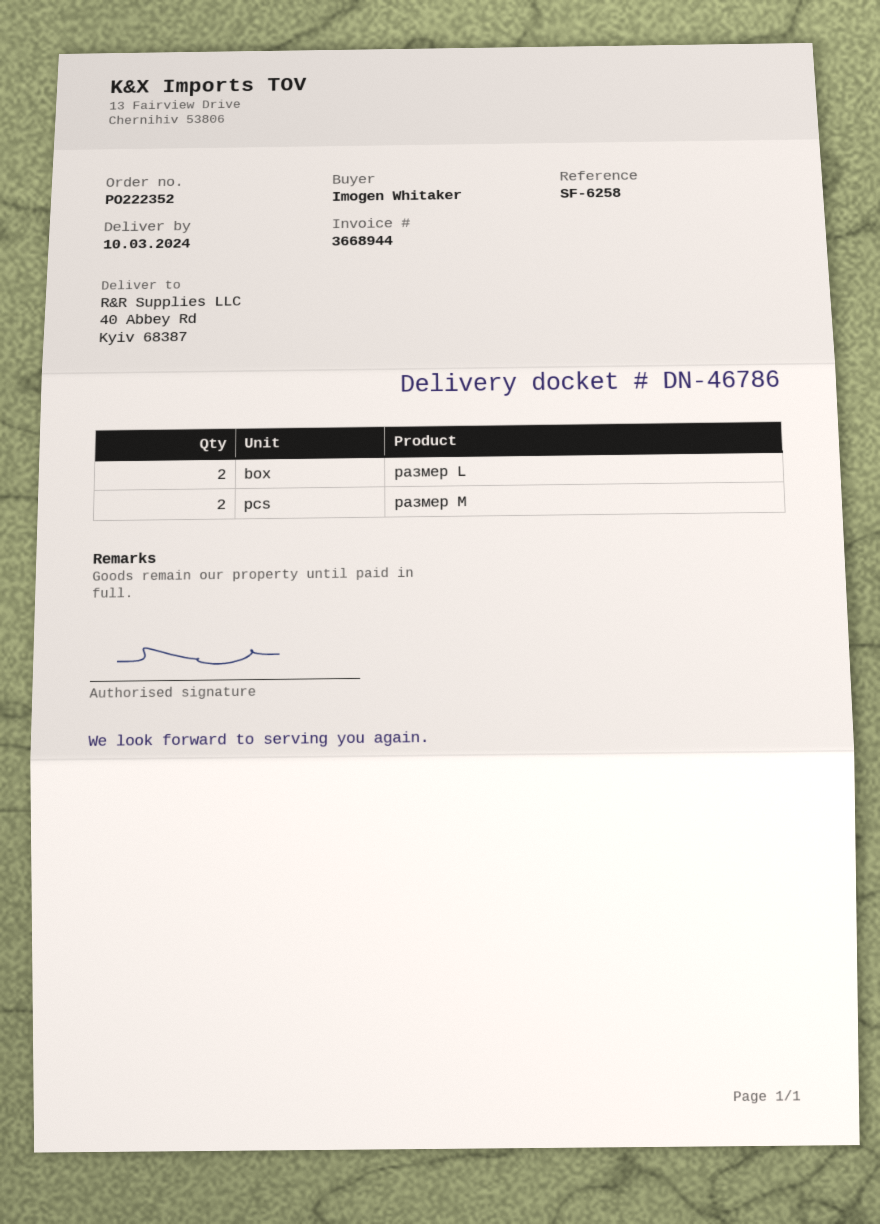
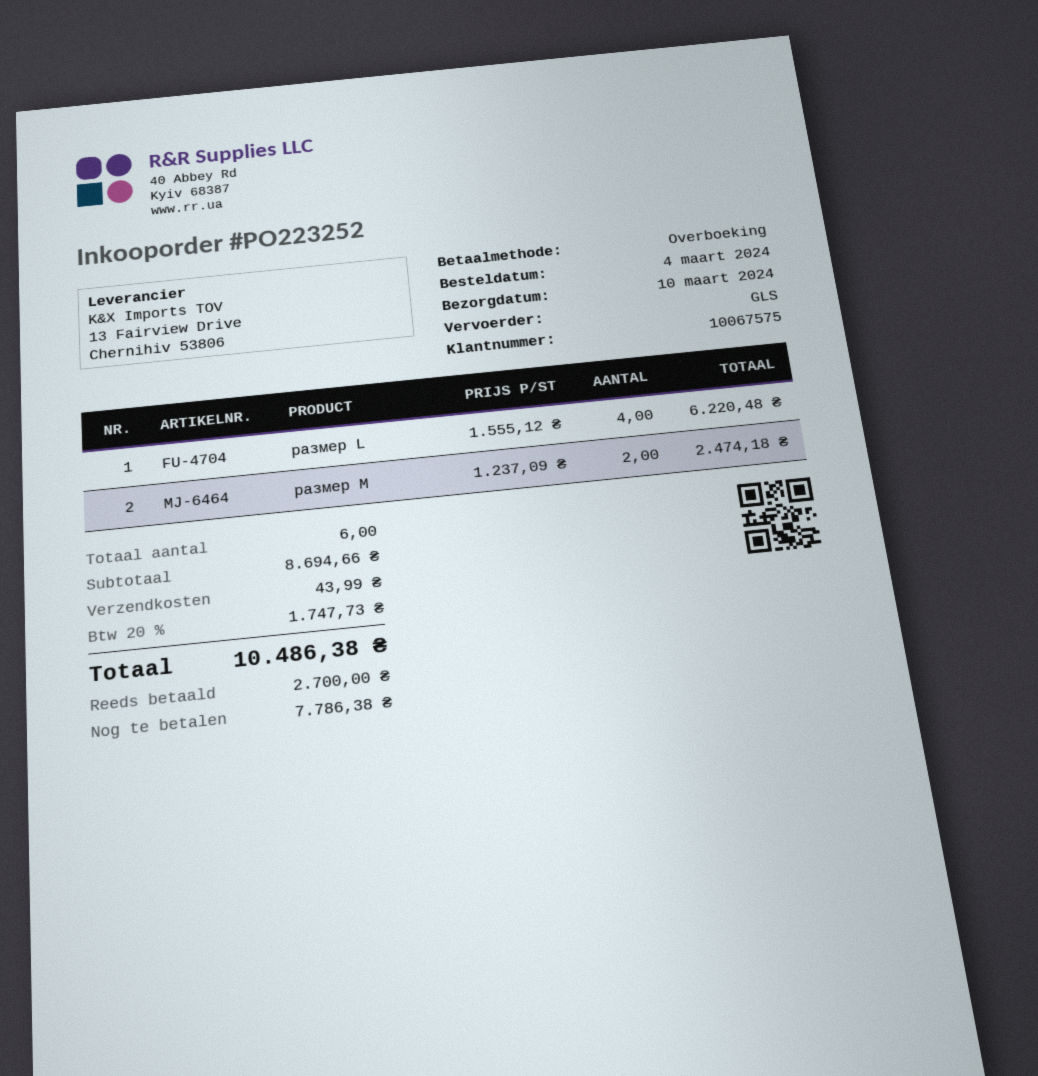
order number: PO222352 -> PO223252
размер L: 2 -> 4

